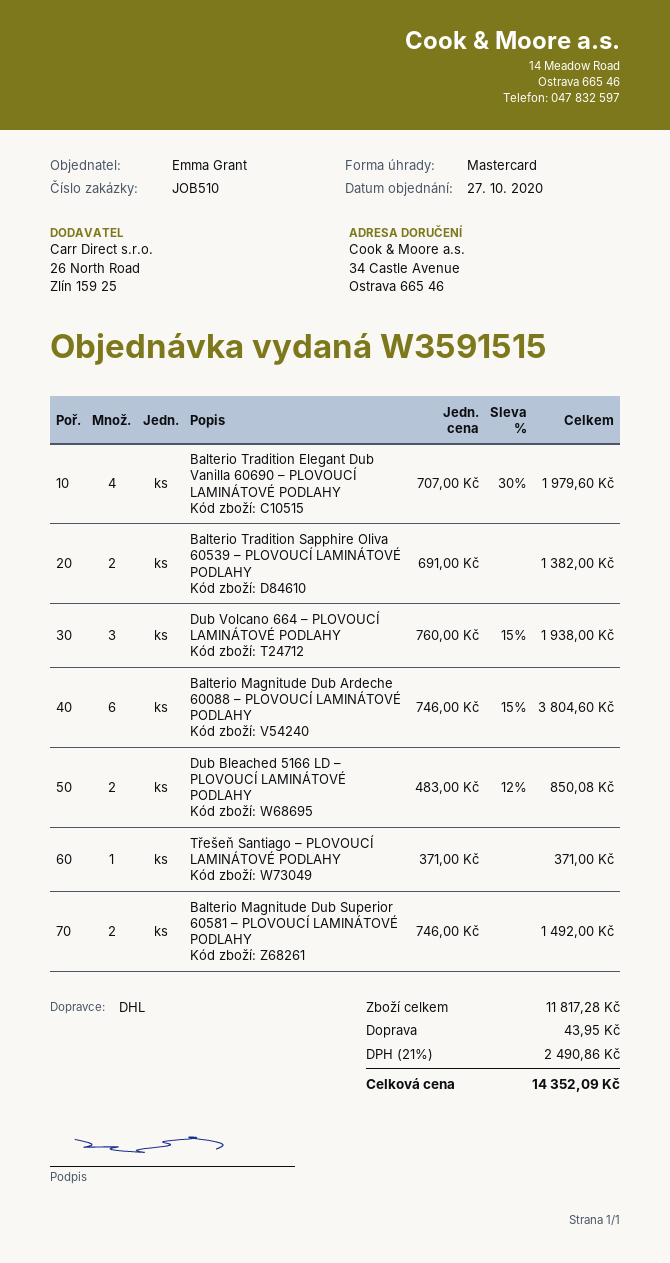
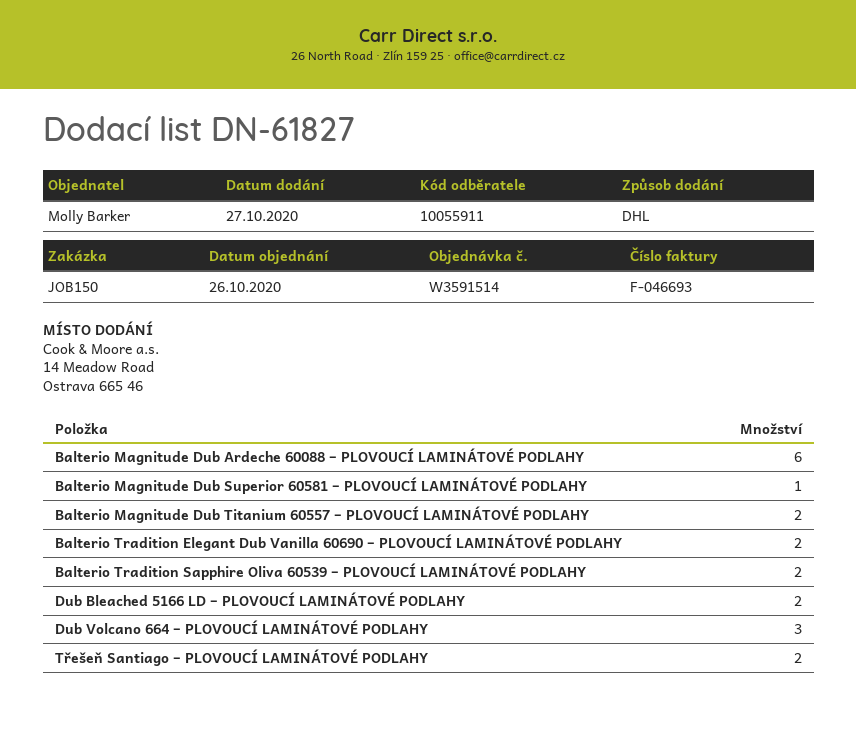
order number: W3591515 -> W3591514
order date: 2020-10-27 -> 2020-10-26
reference: JOB510 -> JOB150
ordered by: Emma Grant -> Molly Barker
ship to: 34 Castle Avenue, Ostrava 665 46 -> 14 Meadow Road, Ostrava 665 46
Balterio Tradition Elegant Dub Vanilla 60690 – PLOVOUCÍ LAMINÁTOVÉ PODLAHY: 4 -> 2
Třešeň Santiago – PLOVOUCÍ LAMINÁTOVÉ PODLAHY: 1 -> 2
Balterio Magnitude Dub Superior 60581 – PLOVOUCÍ LAMINÁTOVÉ PODLAHY: 2 -> 1
Balterio Magnitude Dub Titanium 60557 – PLOVOUCÍ LAMINÁTOVÉ PODLAHY: none -> 2

